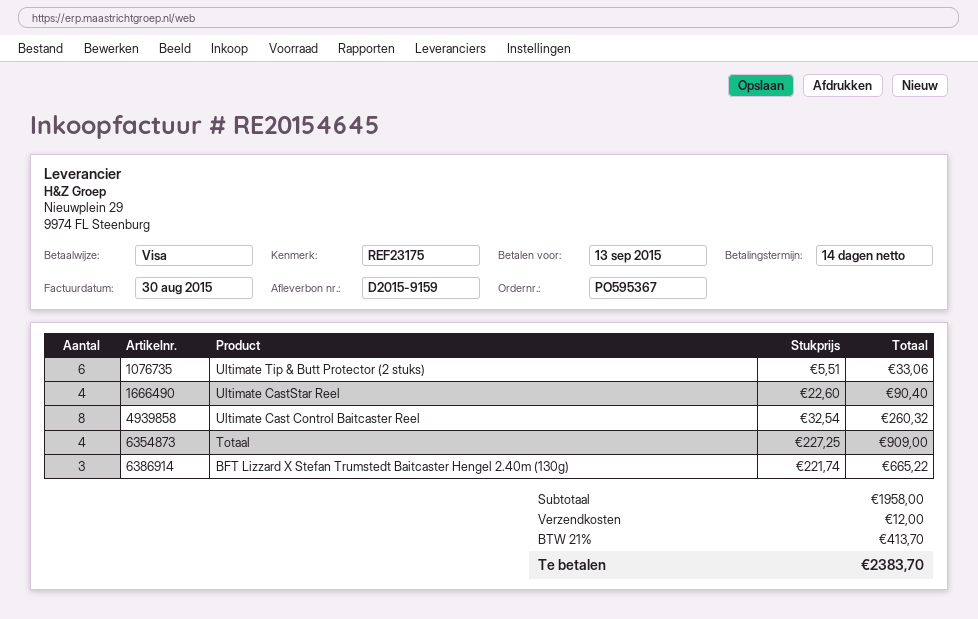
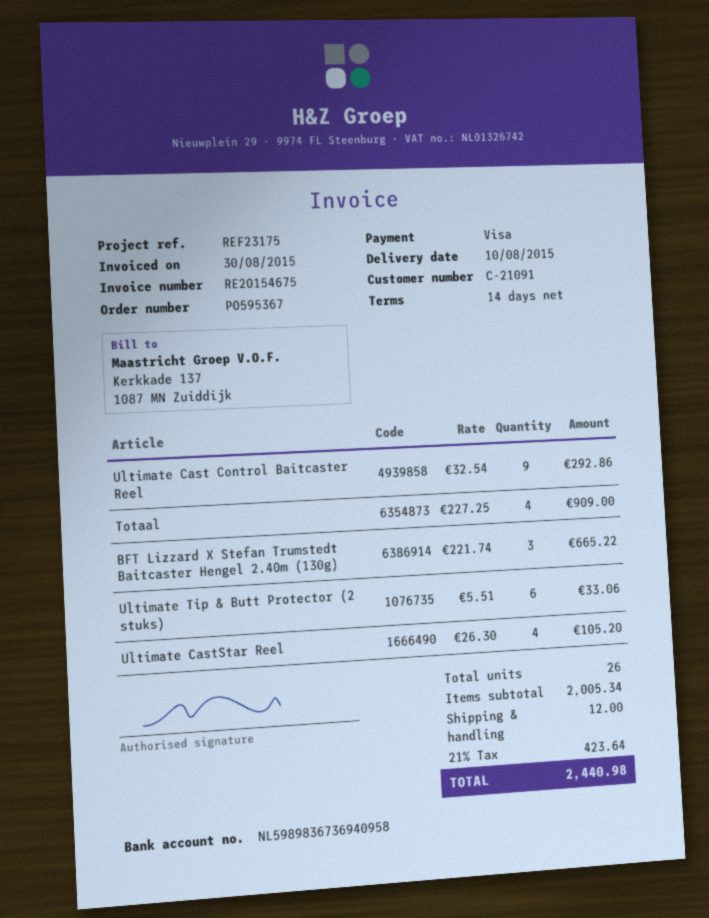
invoice number: RE20154645 -> RE20154675
Ultimate CastStar Reel: 4 x 22.60 = 90.40 -> 4 x 26.30 = 105.20
Ultimate Cast Control Baitcaster Reel: 8 x 32.54 = 260.32 -> 9 x 32.54 = 292.86
subtotal: 1958.00 -> 2005.34
tax: 21% = 413.70 -> 21% = 423.64
total: 2383.70 -> 2440.98

